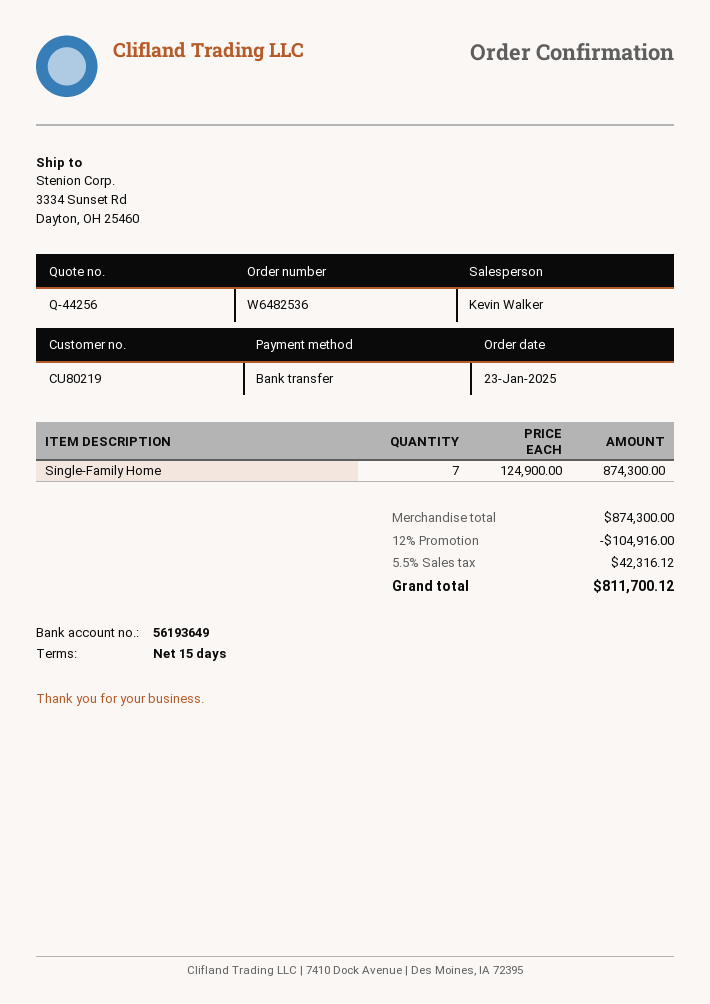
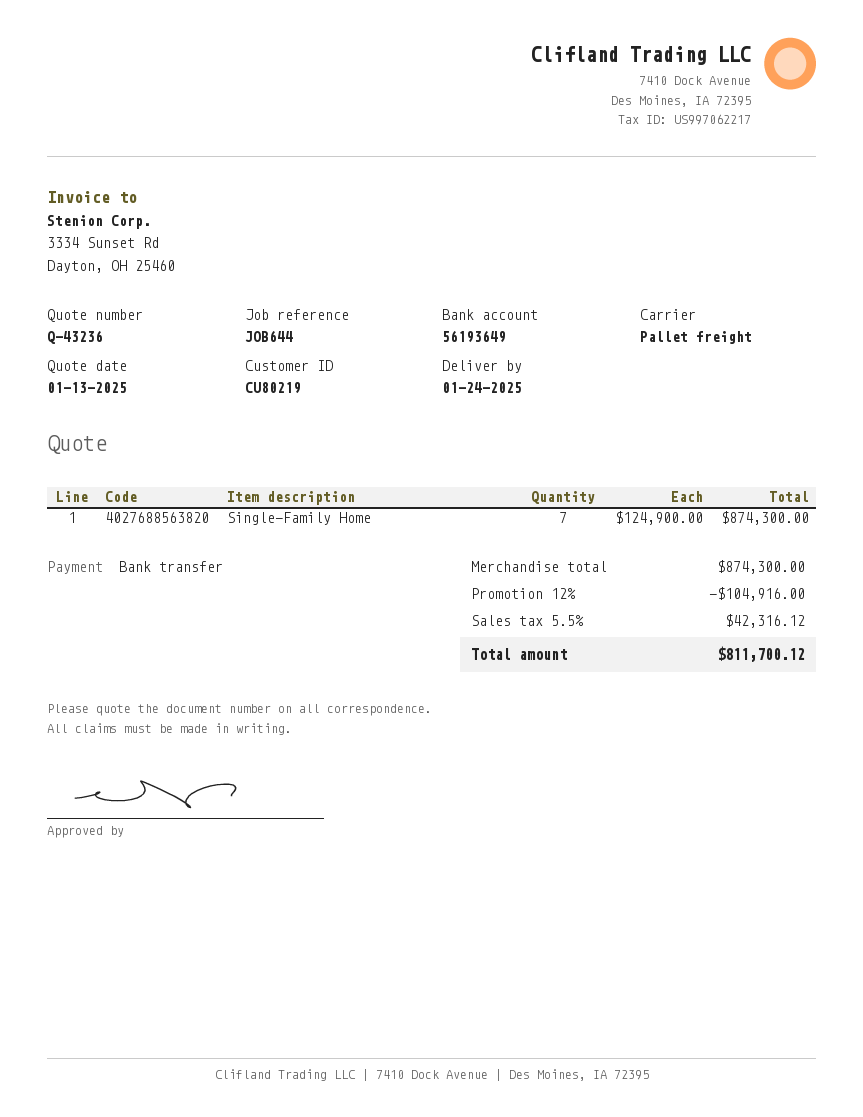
quote number: Q-44256 -> Q-43236

